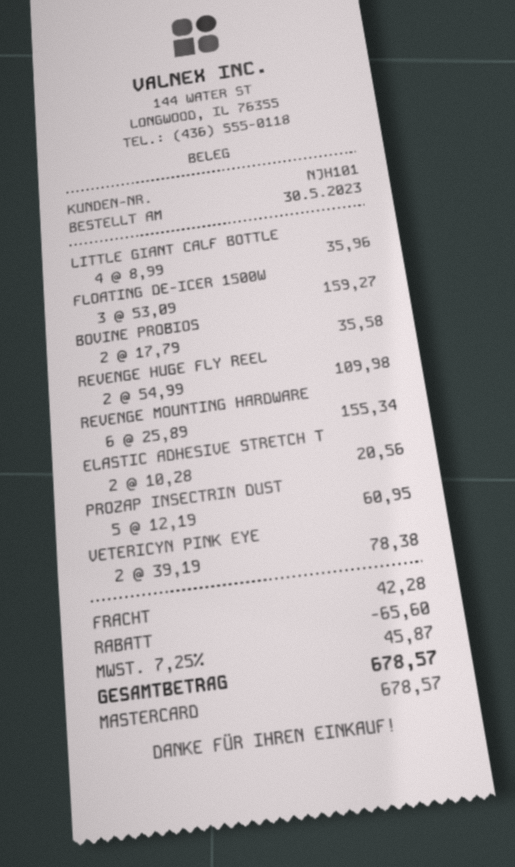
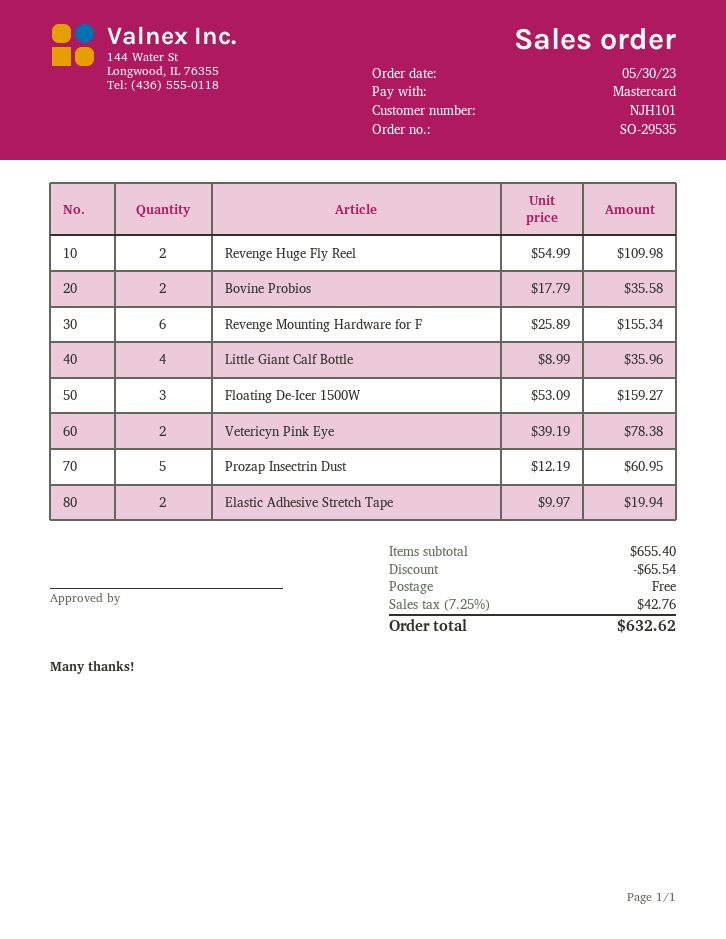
ELASTIC ADHESIVE STRETCH T: 2 x 10.28 = 20.56 -> 2 x 9.97 = 19.94
discount: 65.60 -> 65.54
shipping: 42.28 -> 0.00
tax: 7.25% = 45.87 -> 7.25% = 42.76
total: 678.57 -> 632.62

